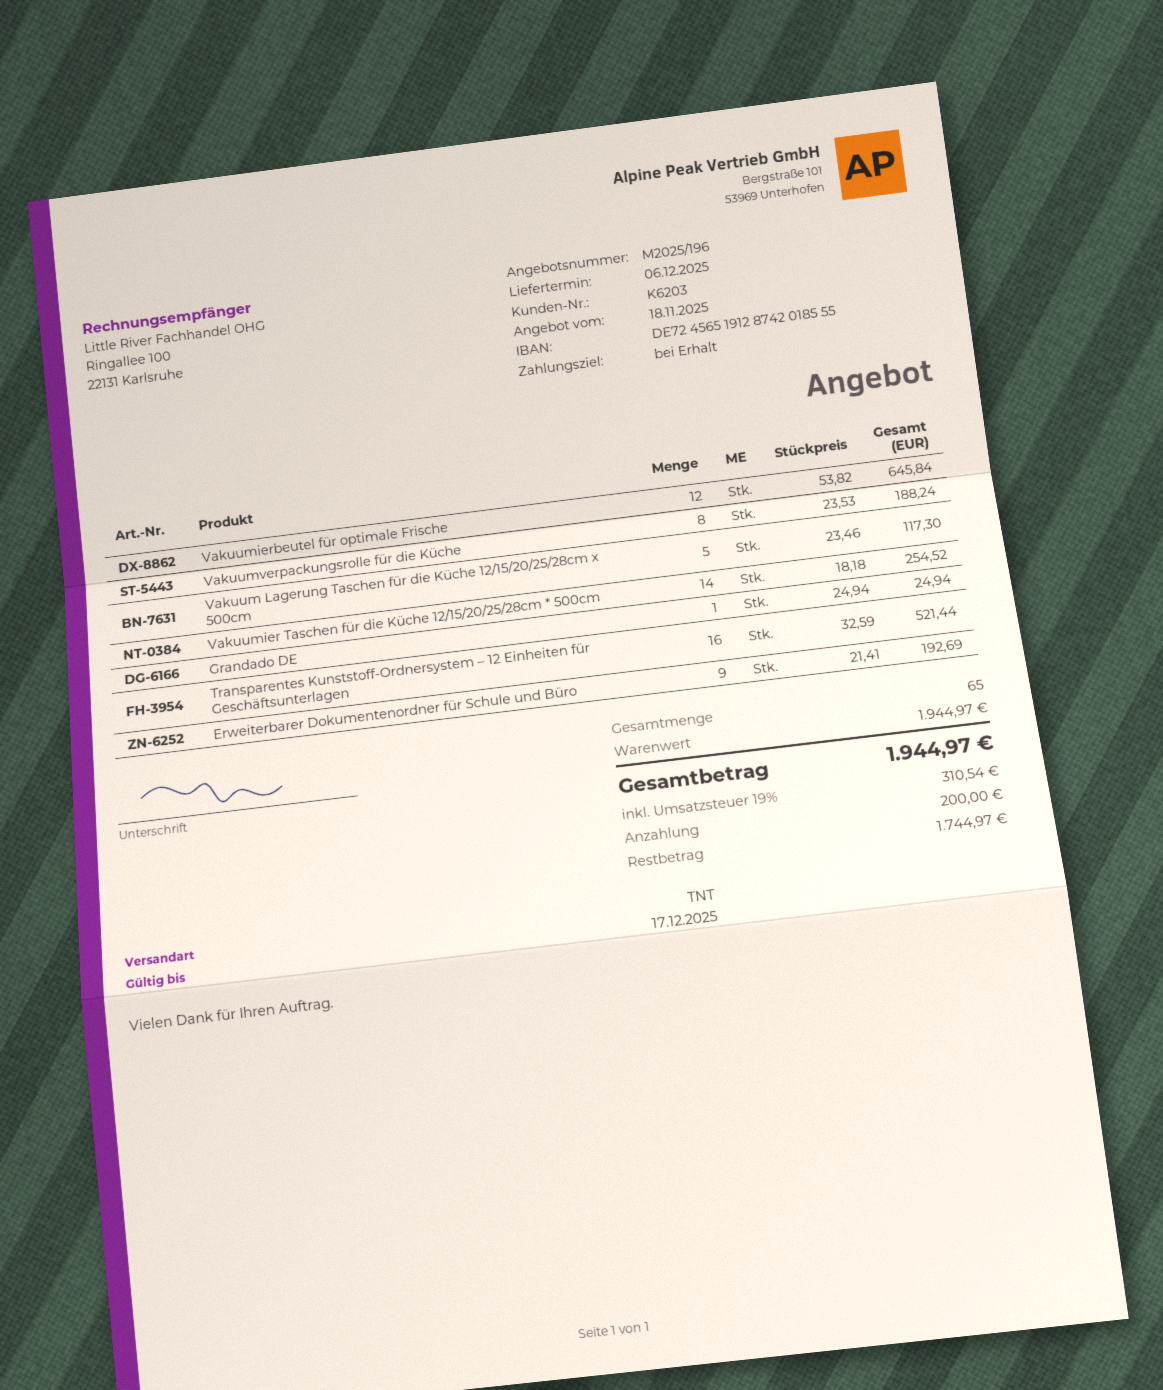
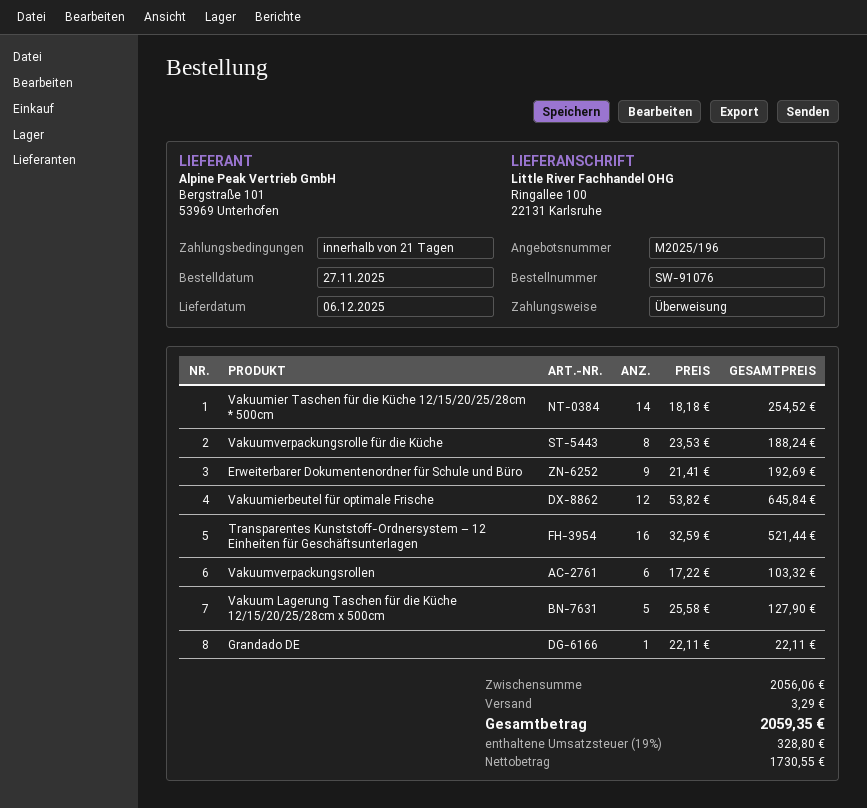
payment terms: on receipt -> 21 days
Vakuum Lagerung Taschen für die Küche 12/15/20/25/28cm x 500cm: 5 x 23.46 = 117.30 -> 5 x 25.58 = 127.90
Grandado DE: 1 x 24.94 = 24.94 -> 1 x 22.11 = 22.11
Vakuumverpackungsrollen: none -> 6 x 17.22 = 103.32
subtotal: 1944.97 -> 2056.06
shipping: none -> 3.29
tax: 19% = 310.54 -> 19% = 328.80
total: 1944.97 -> 2059.35

